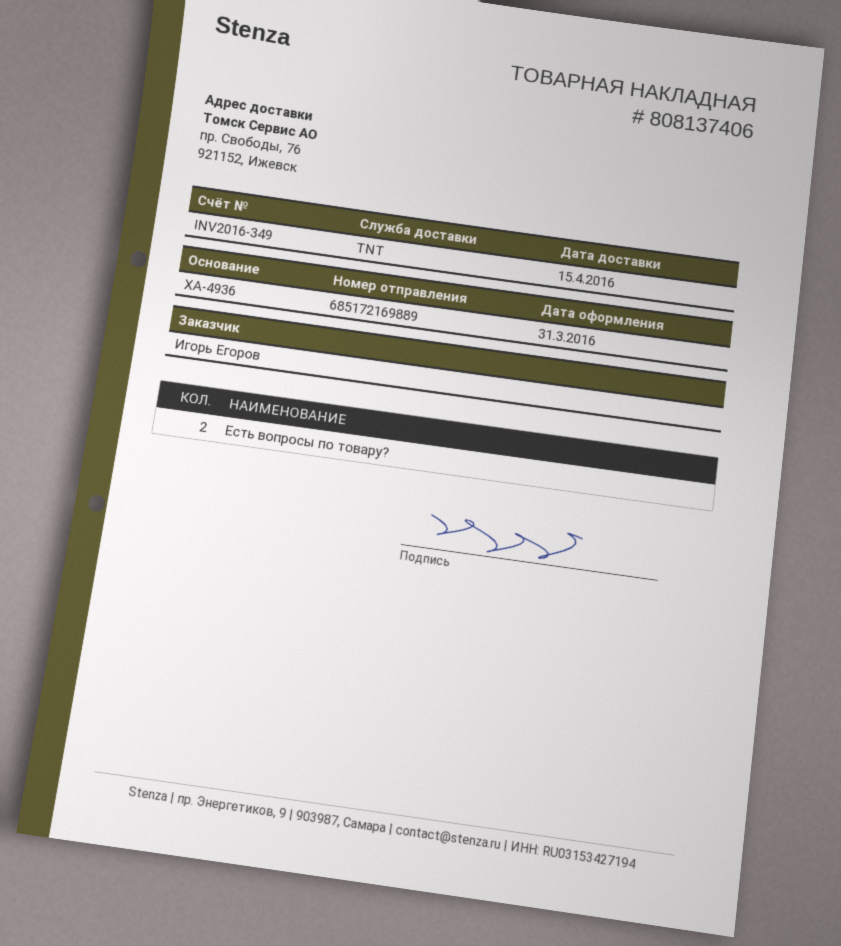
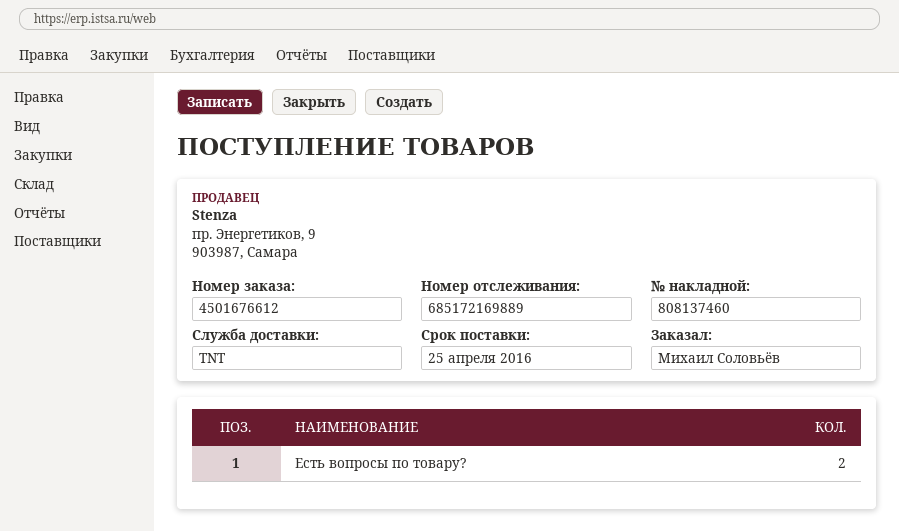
delivery note number: 808137406 -> 808137460
delivery date: 2016-04-15 -> 2016-04-25
ordered by: Игорь Егоров -> Михаил Соловьёв

